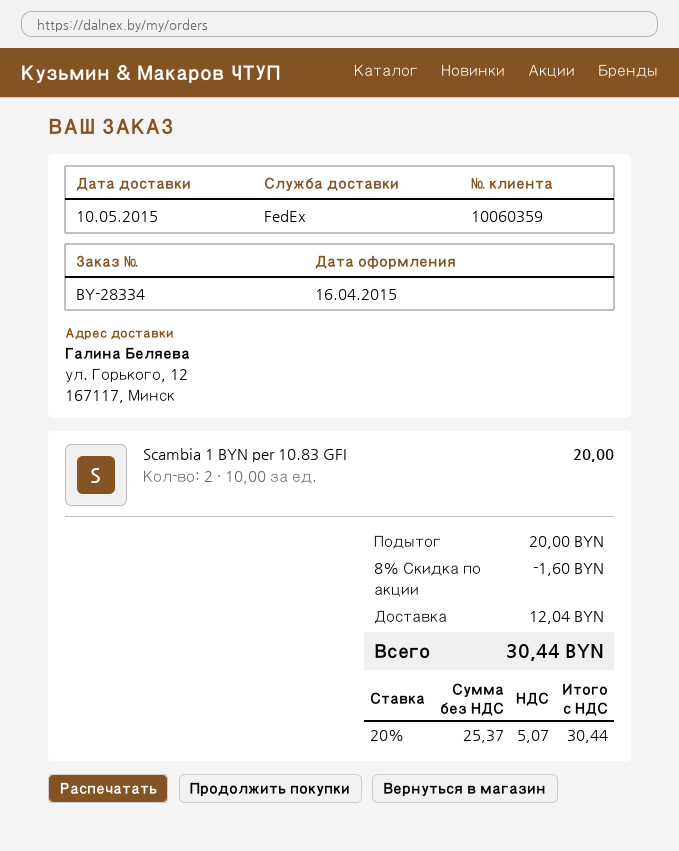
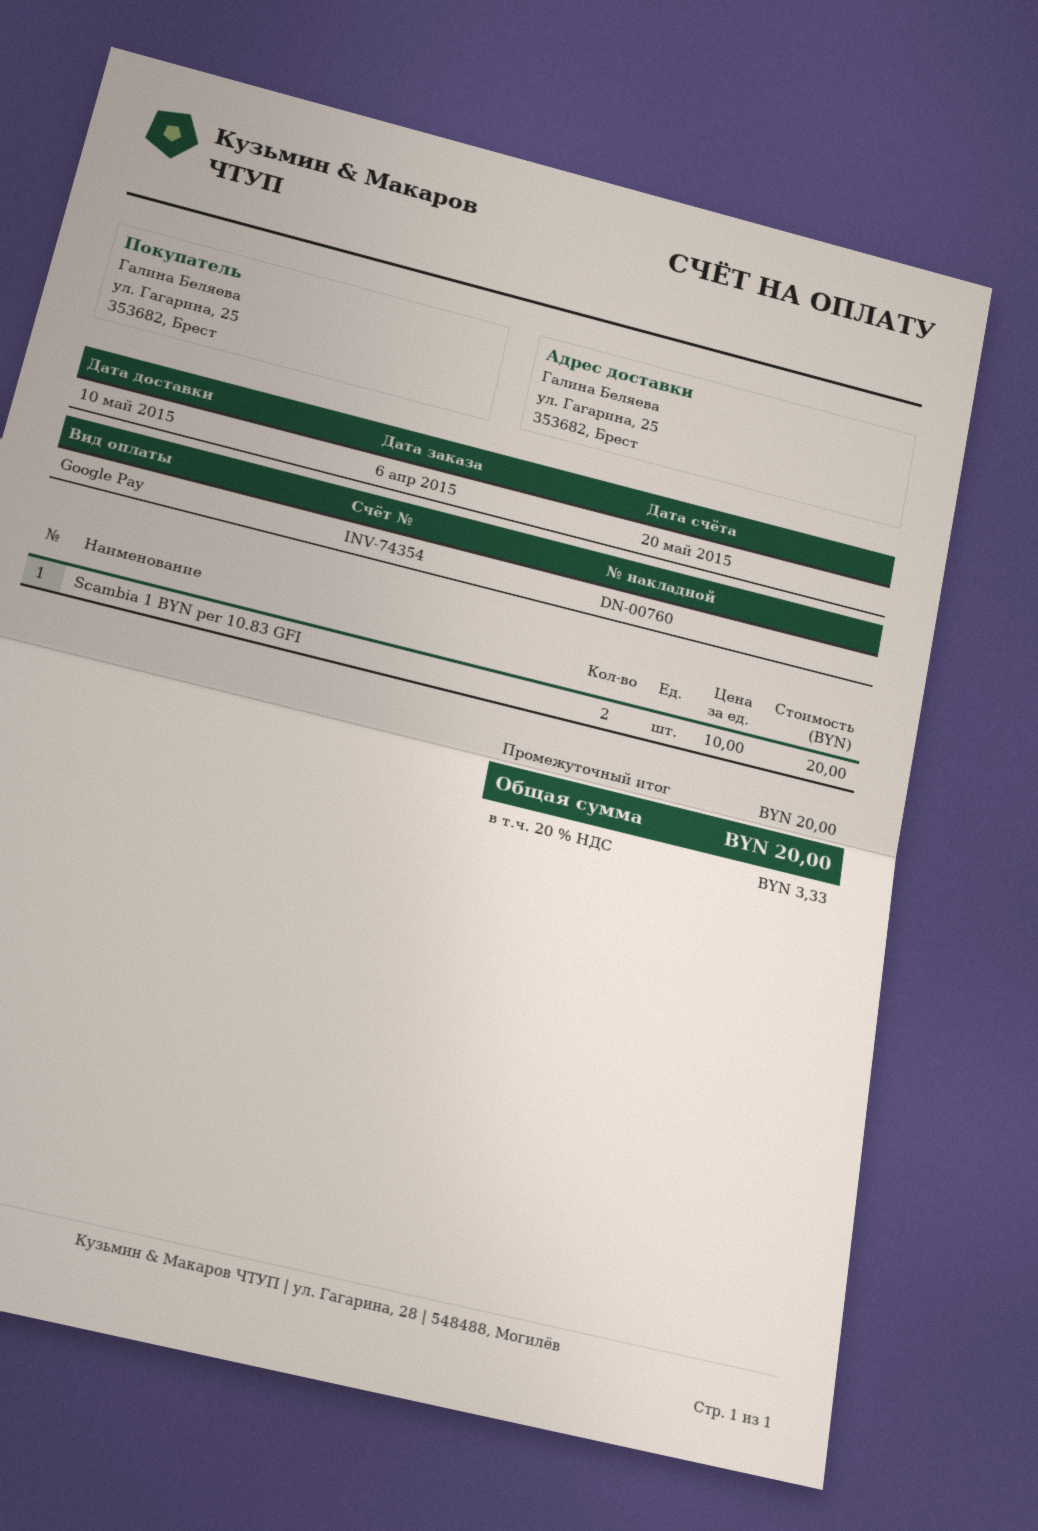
order date: 2015-04-16 -> 2015-04-06
ship to: ул. Горького, 12, 167117, Минск -> ул. Гагарина, 25, 353682, Брест
discount: 8% = 1.60 -> none
shipping: 12.04 -> none
tax: 20% = 5.07 -> 20% = 3.33
total: 30.44 -> 20.00

